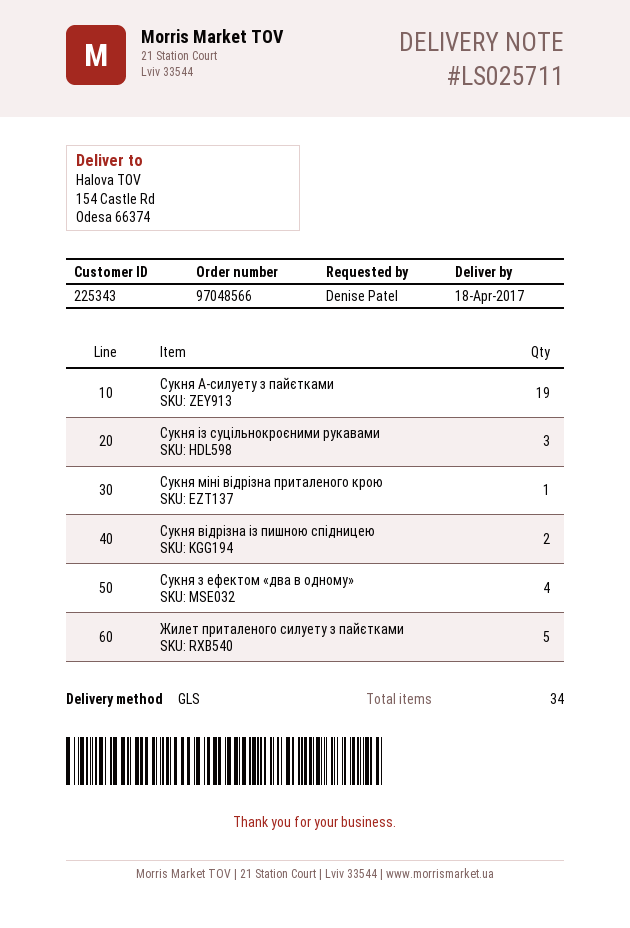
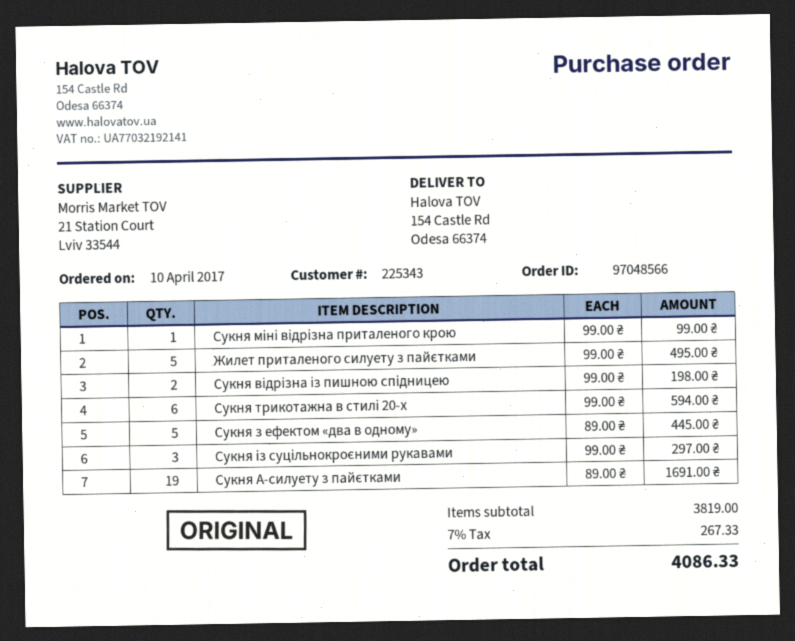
Сукня з ефектом «два в одному»: 4 -> 5
Сукня трикотажна в стилі 20-х: none -> 6

